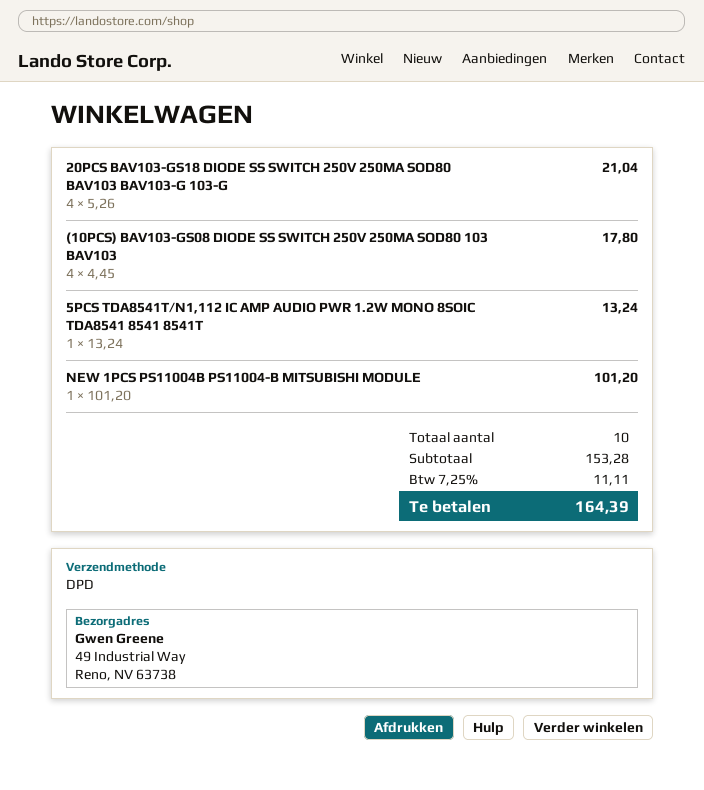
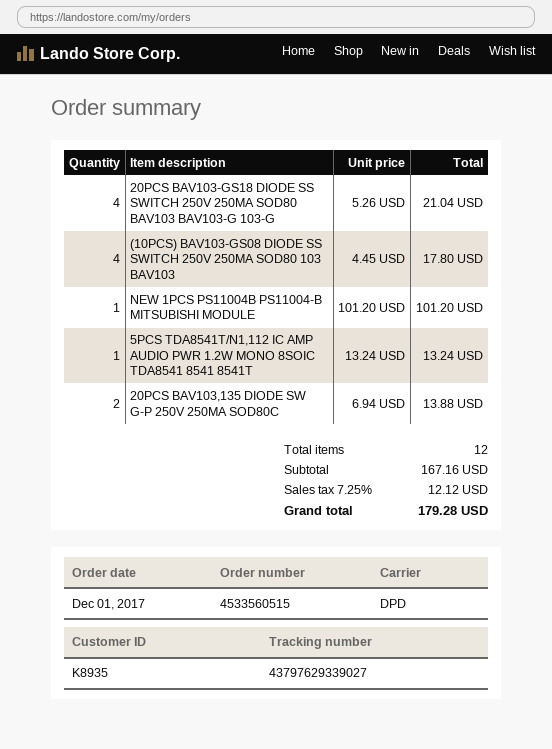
20PCS BAV103,135 DIODE SW G-P 250V 250MA SOD80C: none -> 2 x 6.94 = 13.88
total quantity: 10 -> 12
subtotal: 153.28 -> 167.16
tax: 7.25% = 11.11 -> 7.25% = 12.12
total: 164.39 -> 179.28

